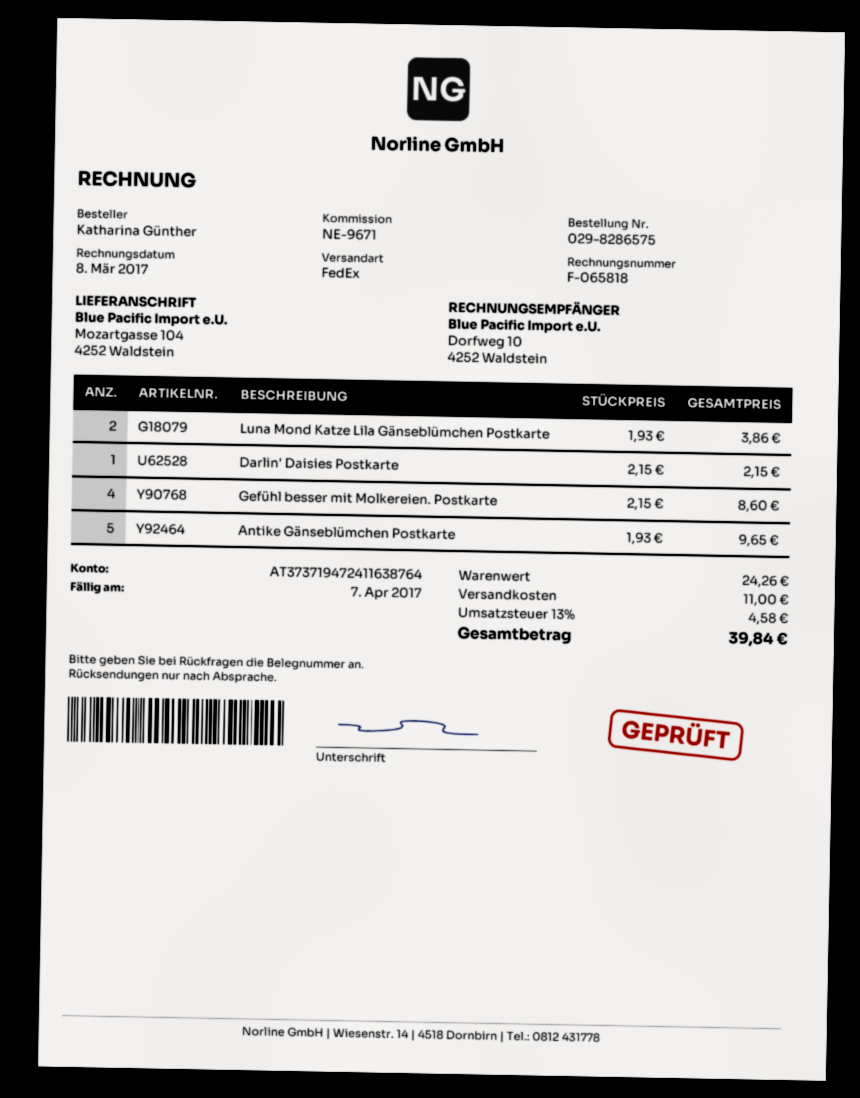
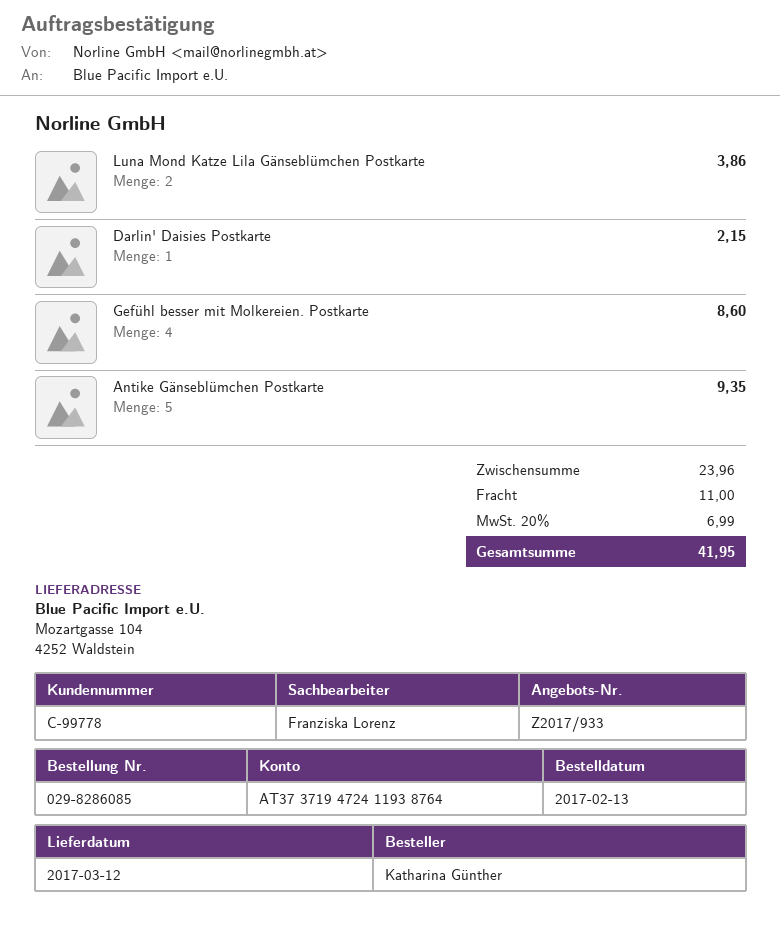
order number: 029-8286575 -> 029-8286085
bank account: AT373719472411638764 -> AT373719472411938764
Antike Gänseblümchen Postkarte: 5 for 9.65 -> 5 for 9.35
subtotal: 24.26 -> 23.96
tax: 13% = 4.58 -> 20% = 6.99
total: 39.84 -> 41.95

